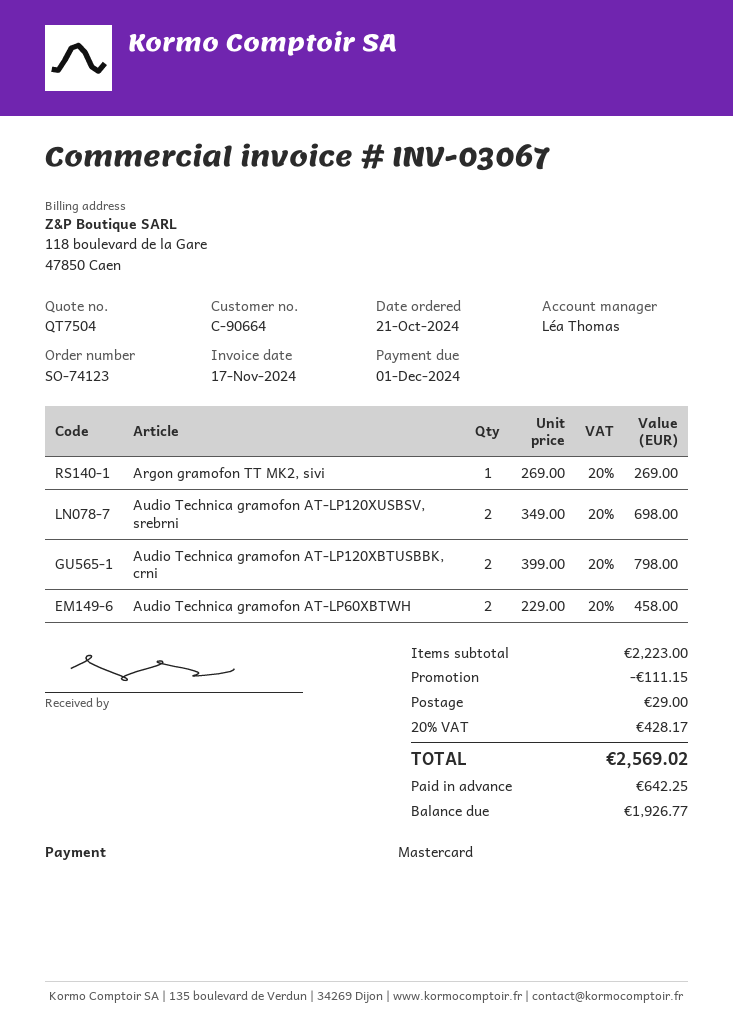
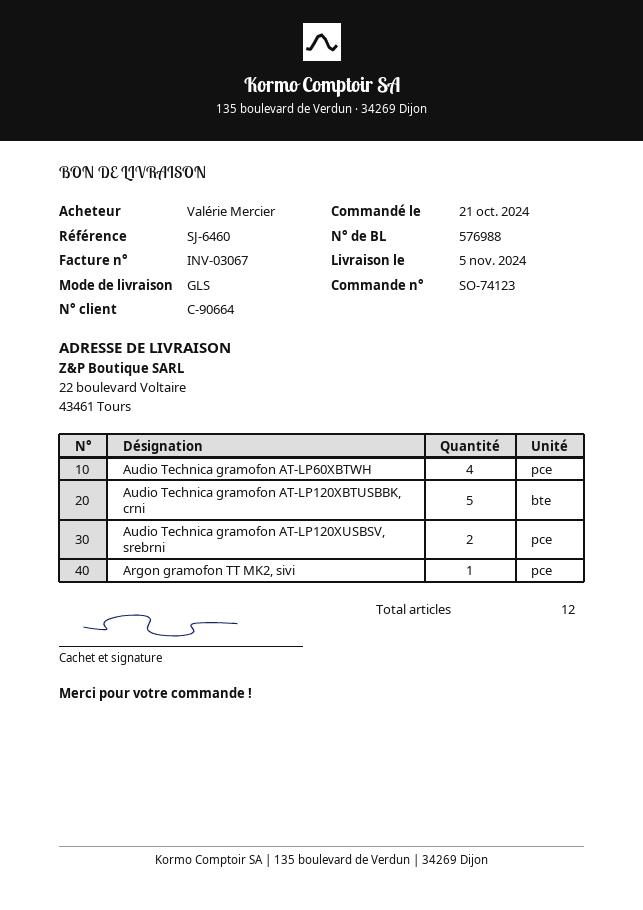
Audio Technica gramofon AT-LP120XBTUSBBK, crni: 2 -> 5
Audio Technica gramofon AT-LP60XBTWH: 2 -> 4

